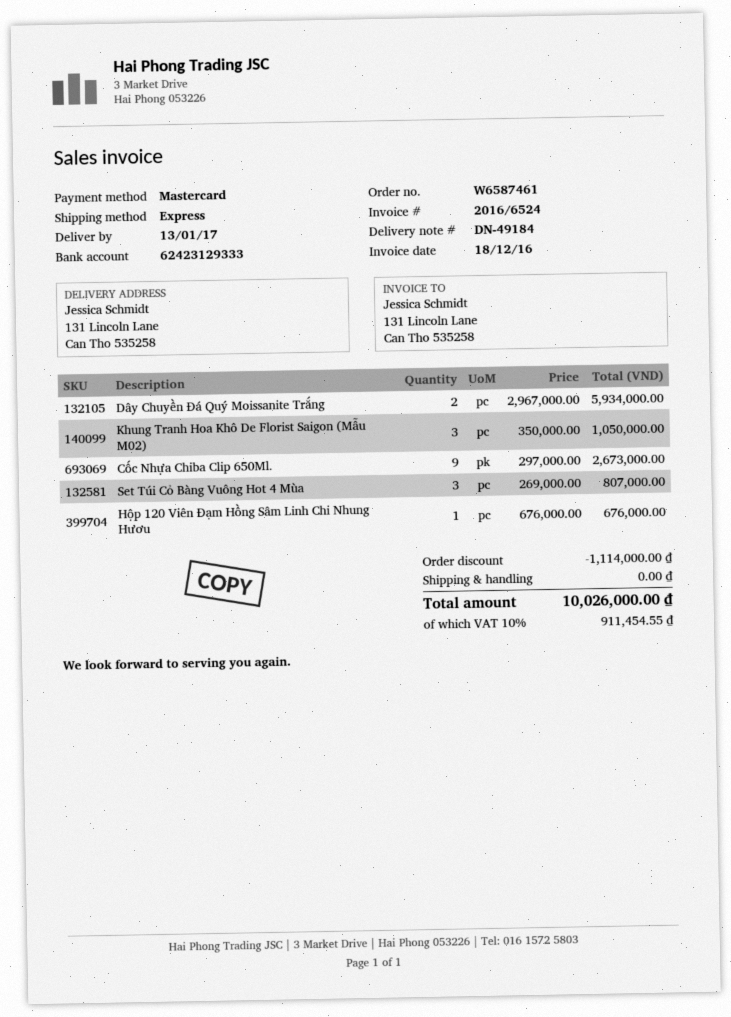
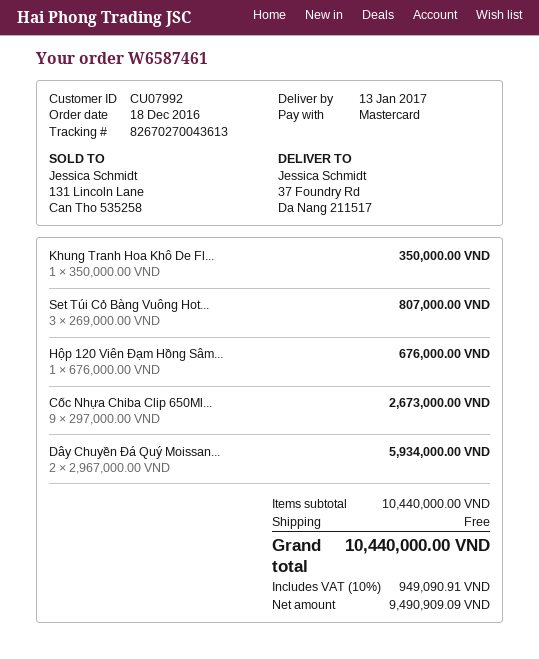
ship to: 131 Lincoln Lane, Can Tho 535258 -> 37 Foundry Rd, Da Nang 211517
Khung Tranh Hoa Khô De Florist Saigon (Mẫu M02): 3 x 350000.00 = 1050000.00 -> 1 x 350000.00 = 350000.00
discount: 1114000.00 -> none
tax: 10% = 911454.55 -> 10% = 949090.91
total: 10026000.00 -> 10440000.00

